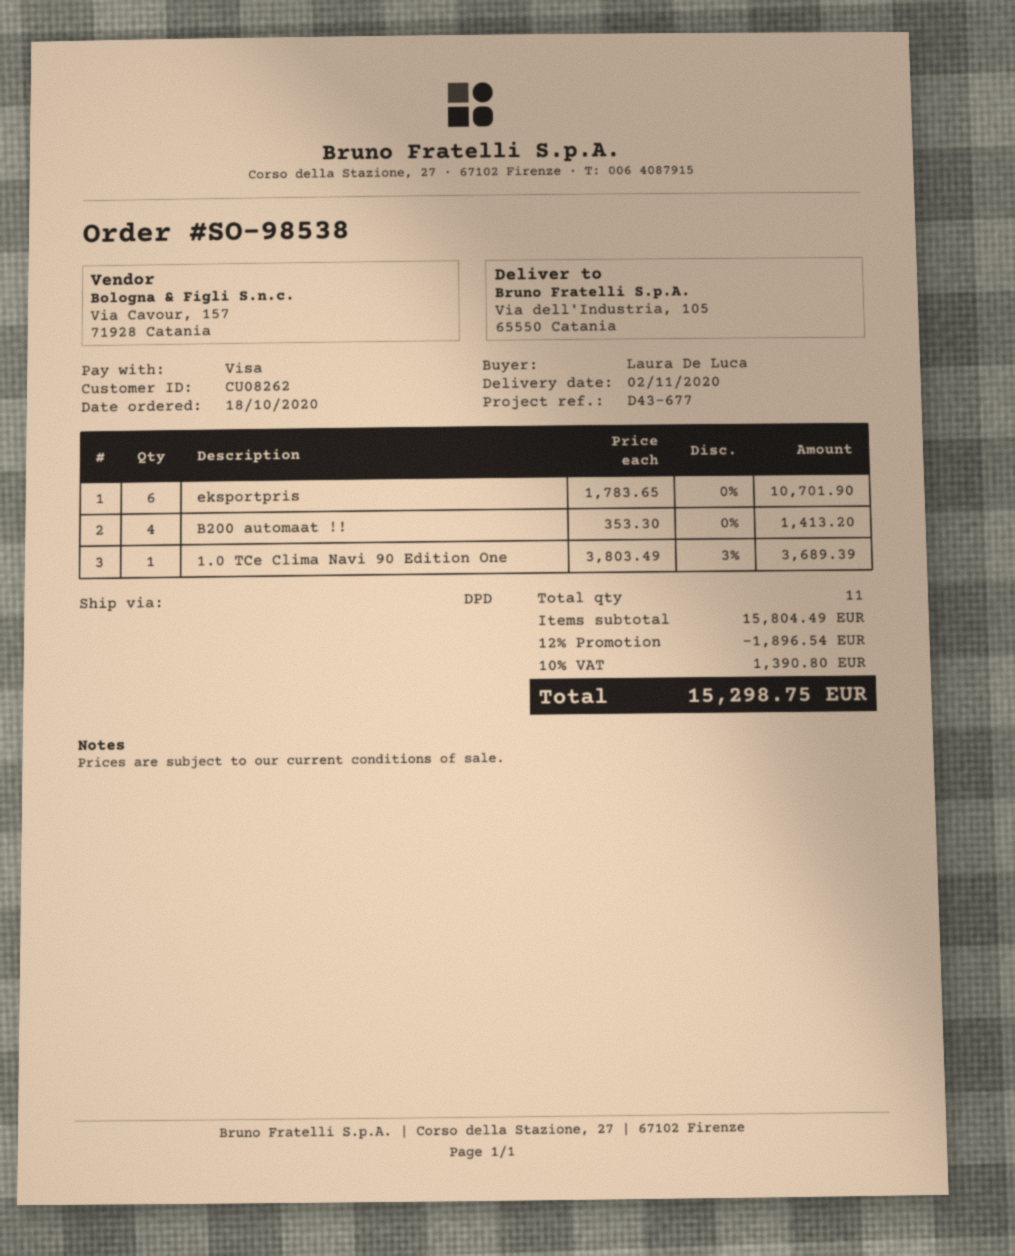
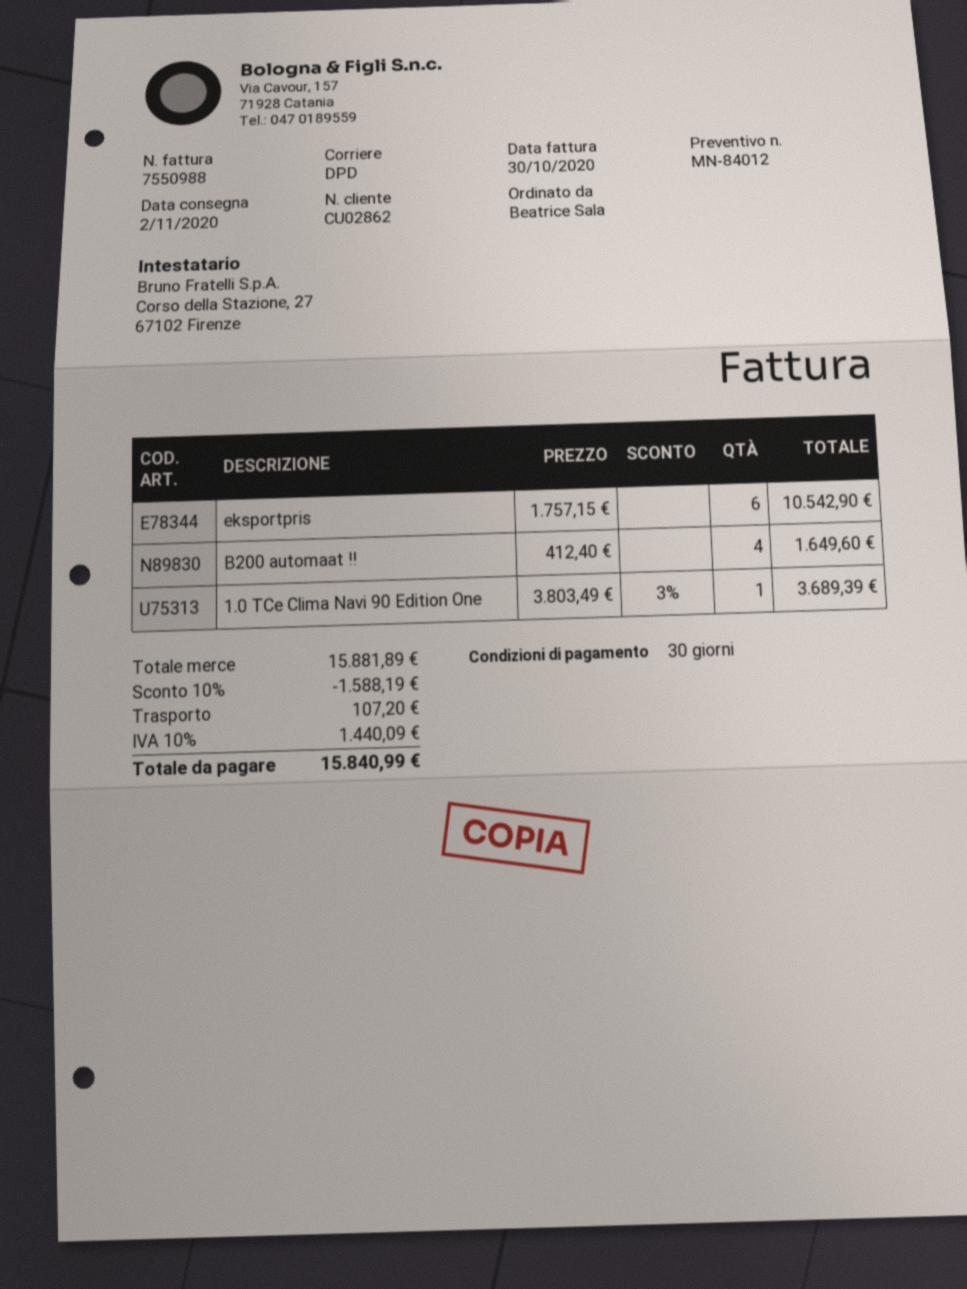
customer number: CU08262 -> CU02862
ordered by: Laura De Luca -> Beatrice Sala
eksportpris: 6 x 1783.65 = 10701.90 -> 6 x 1757.15 = 10542.90
B200 automaat !!: 4 x 353.30 = 1413.20 -> 4 x 412.40 = 1649.60
subtotal: 15804.49 -> 15881.89
discount: 12% = 1896.54 -> 10% = 1588.19
shipping: none -> 107.20
tax: 10% = 1390.80 -> 10% = 1440.09
total: 15298.75 -> 15840.99

